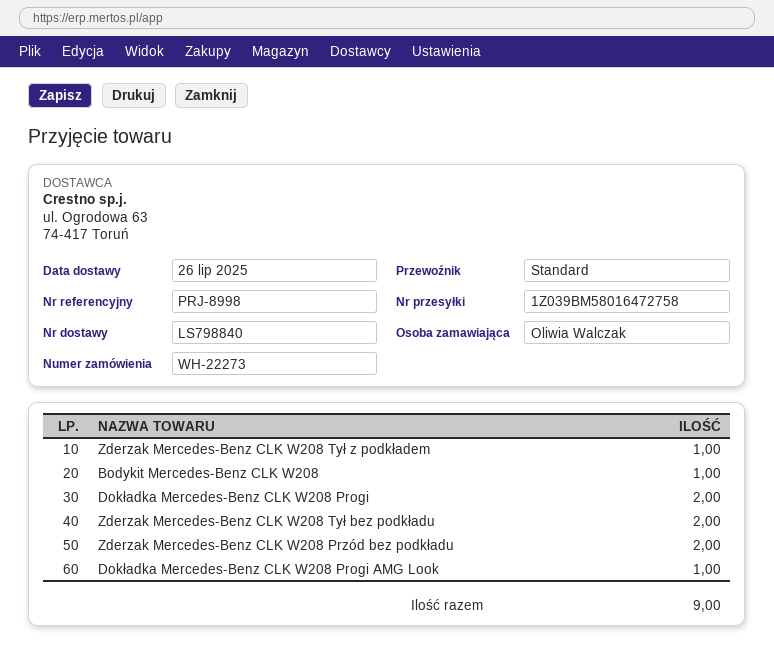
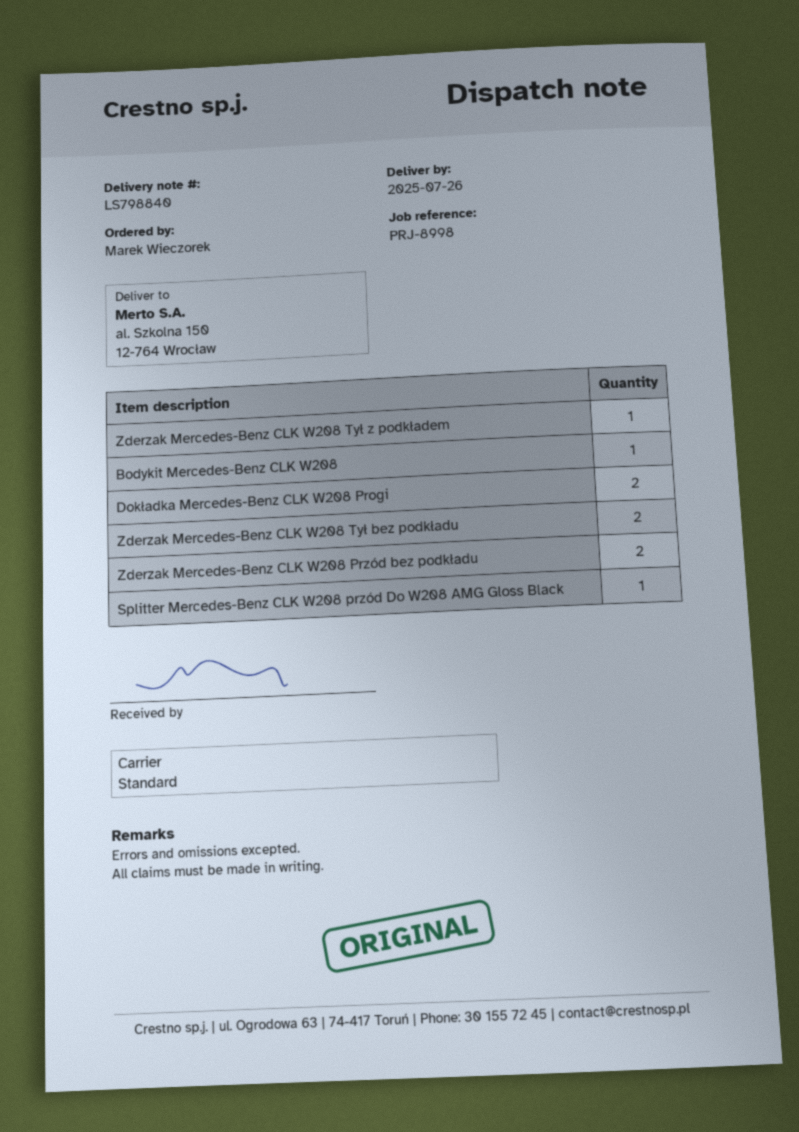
ordered by: Oliwia Walczak -> Marek Wieczorek
Dokładka Mercedes-Benz CLK W208 Progi AMG Look: 1 -> none
Splitter Mercedes-Benz CLK W208 przód Do W208 AMG Gloss Black: none -> 1

